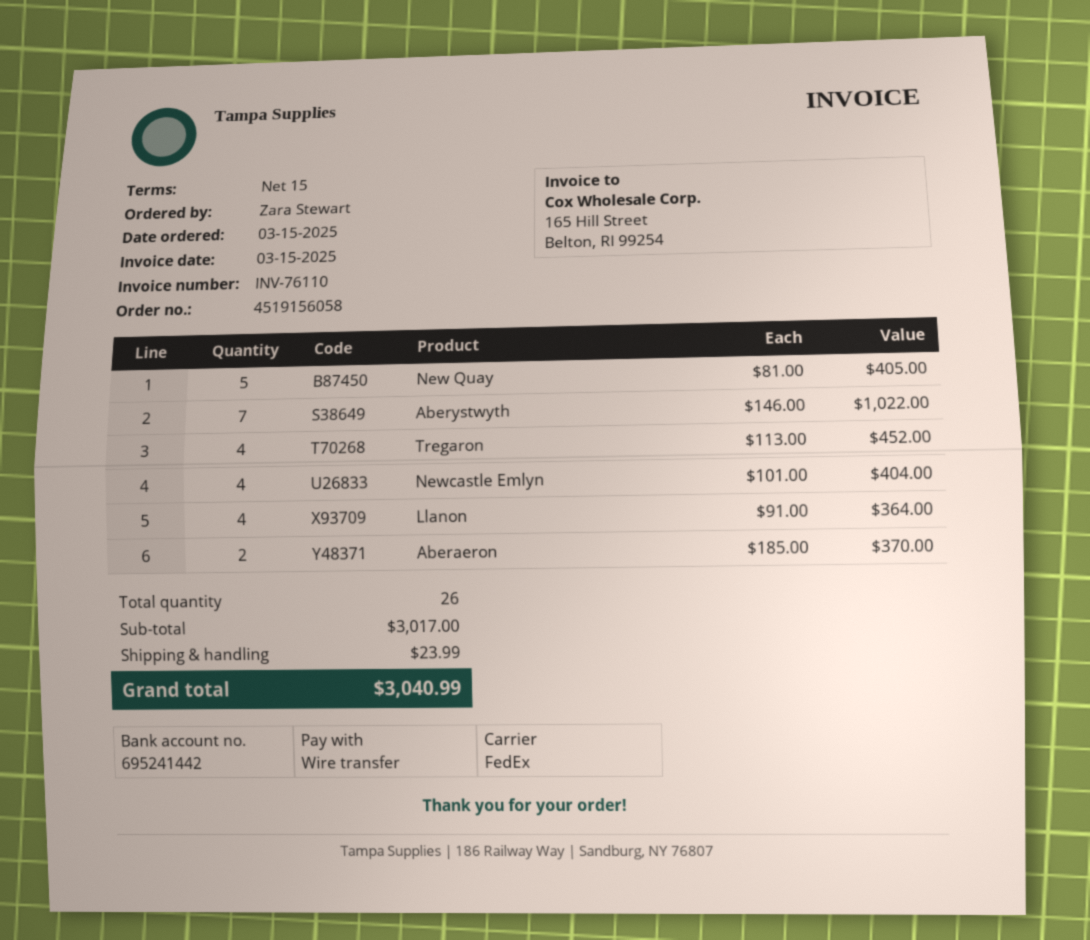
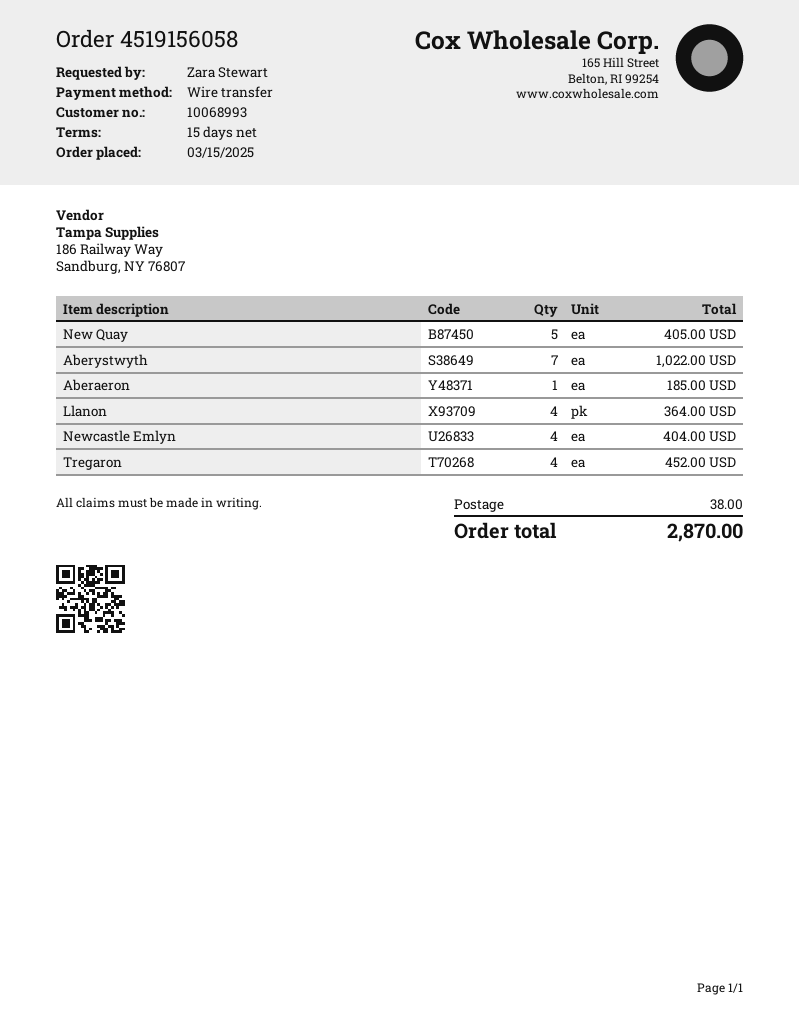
Aberaeron: 2 for 370.00 -> 1 for 185.00
shipping: 23.99 -> 38.00
total: 3040.99 -> 2870.00

